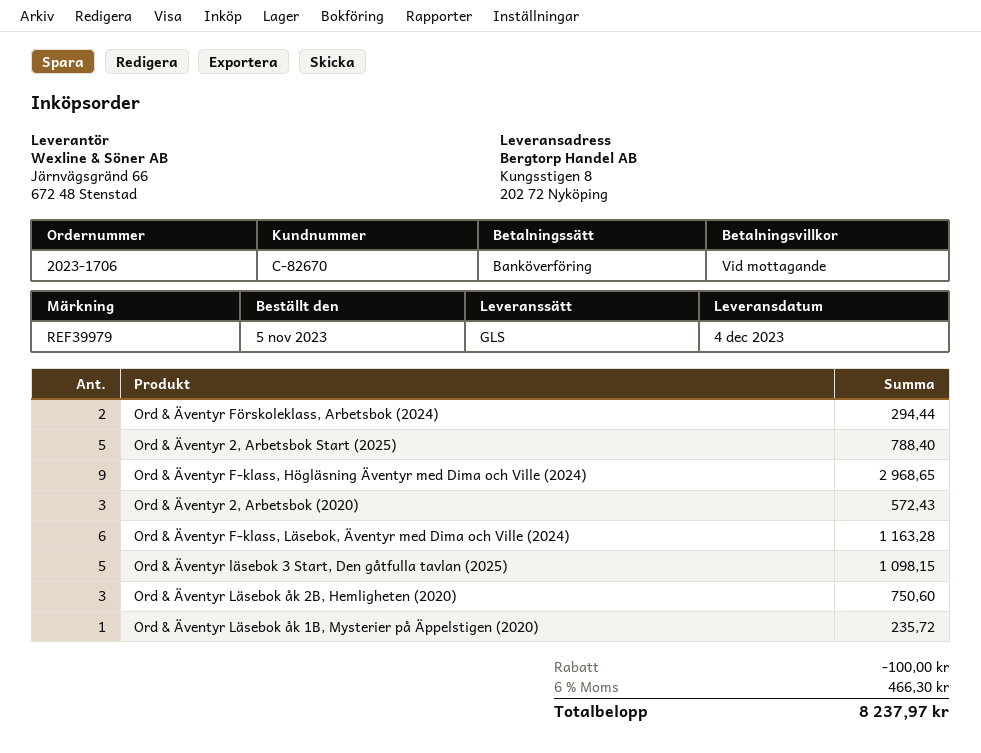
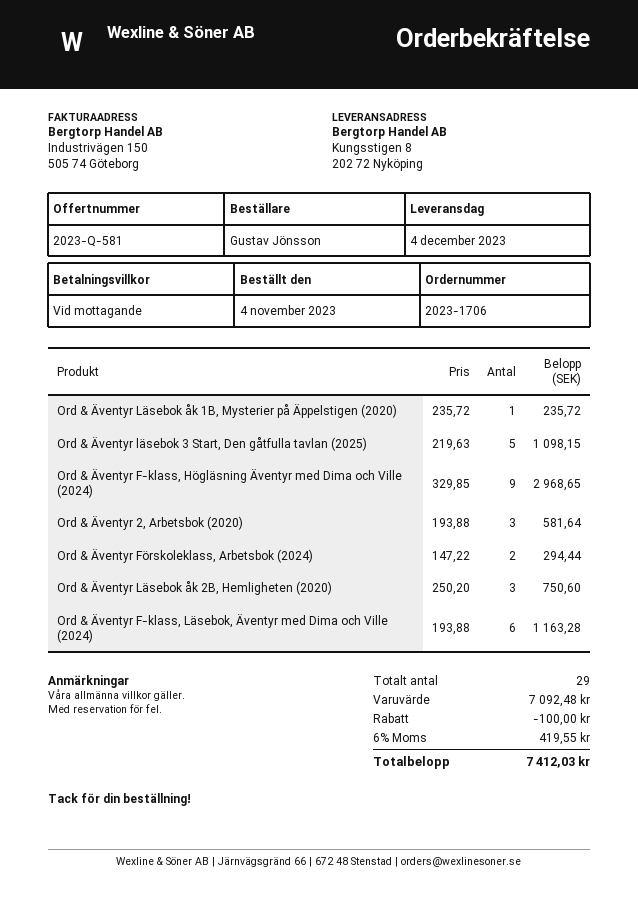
order date: 2023-11-05 -> 2023-11-04
Ord & Äventyr 2, Arbetsbok Start (2025): 5 for 788.40 -> none
Ord & Äventyr 2, Arbetsbok (2020): 3 for 572.43 -> 3 for 581.64
tax: 6% = 466.30 -> 6% = 419.55
total: 8237.97 -> 7412.03

